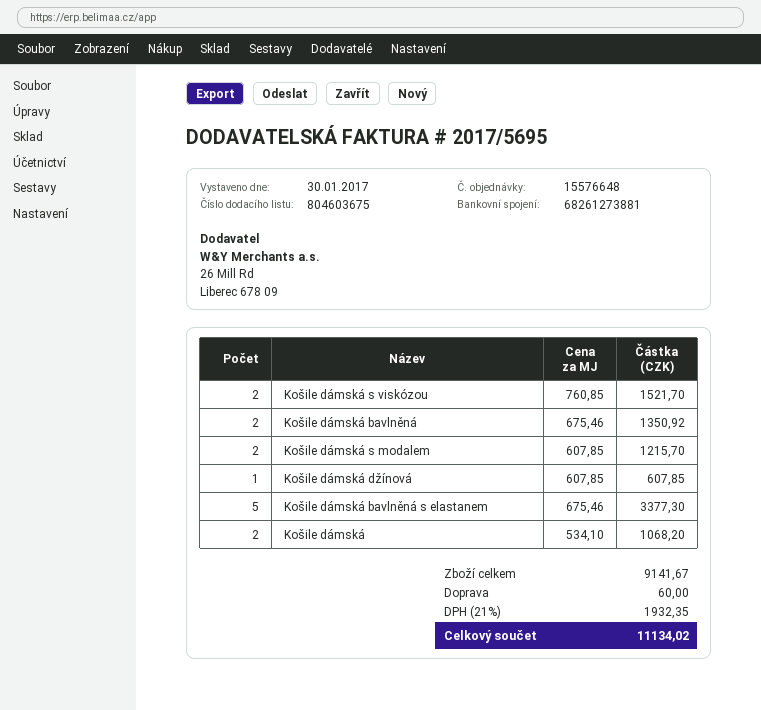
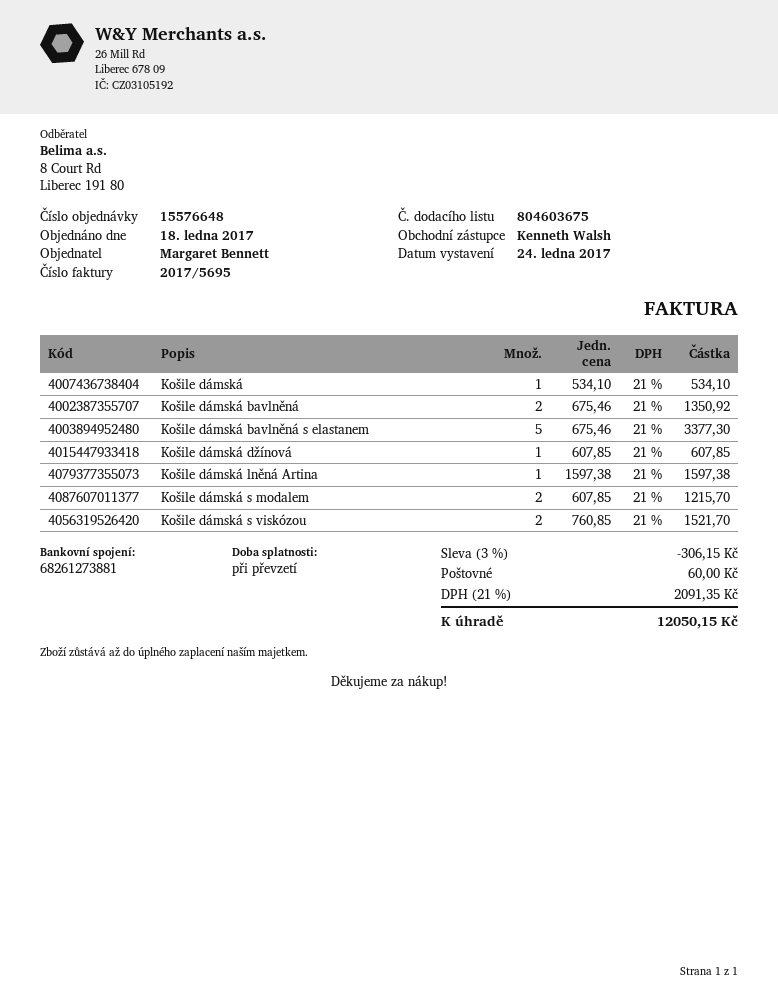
invoice date: 2017-01-30 -> 2017-01-24
Košile dámská: 2 x 534.10 = 1068.20 -> 1 x 534.10 = 534.10
Košile dámská lněná Artina: none -> 1 x 1597.38 = 1597.38
discount: none -> 3% = 306.15
tax: 21% = 1932.35 -> 21% = 2091.35
total: 11134.02 -> 12050.15

